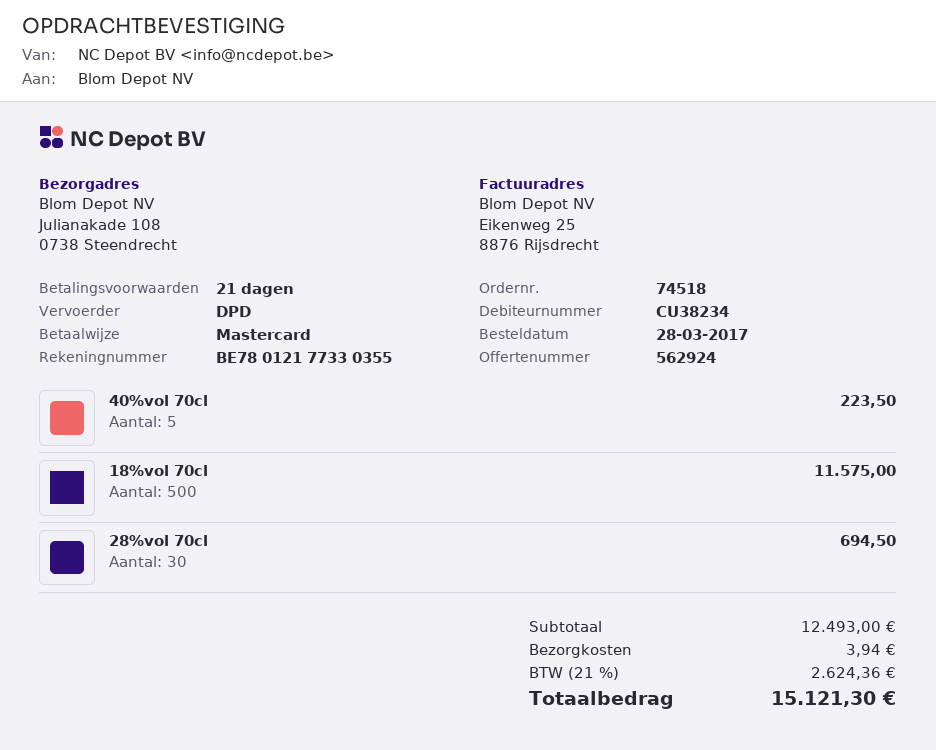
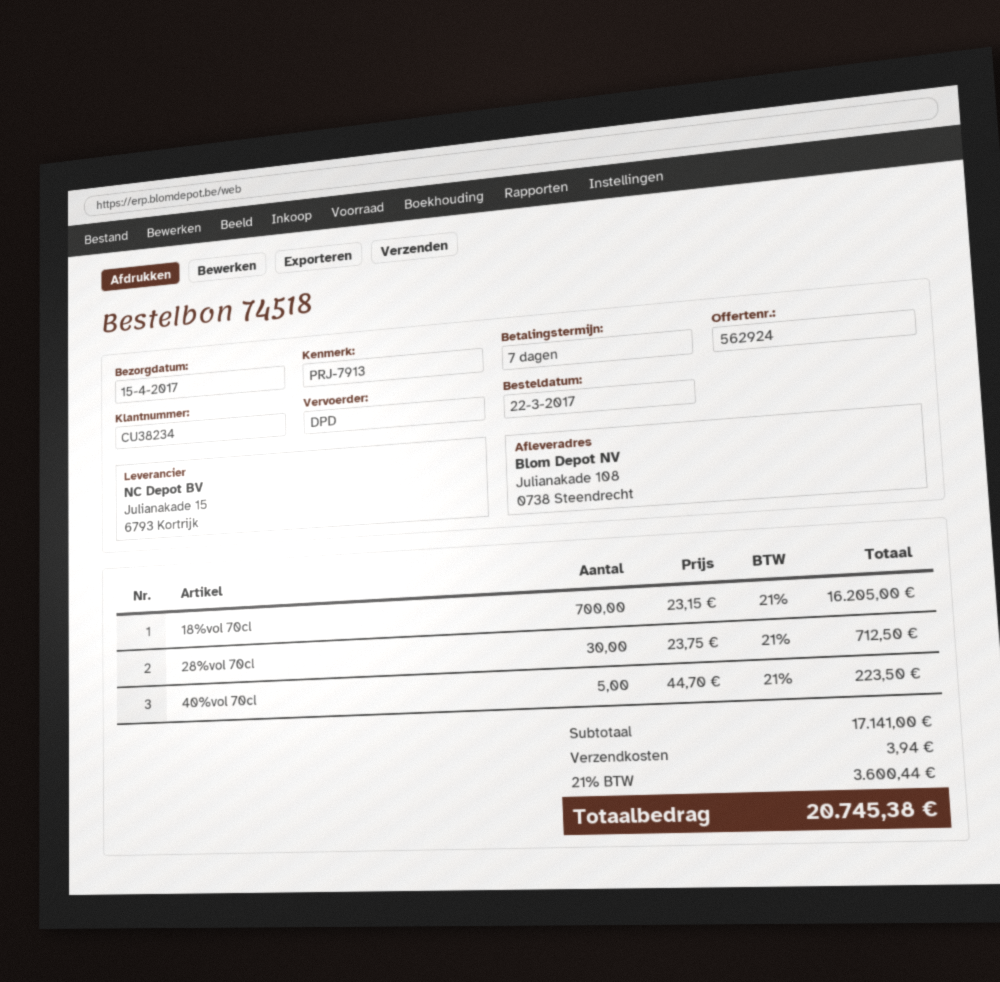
order date: 2017-03-28 -> 2017-03-22
payment terms: 21 days -> 7 days
18%vol 70cl: 500 for 11575.00 -> 700 for 16205.00
28%vol 70cl: 30 for 694.50 -> 30 for 712.50
subtotal: 12493.00 -> 17141.00
tax: 21% = 2624.36 -> 21% = 3600.44
total: 15121.30 -> 20745.38

